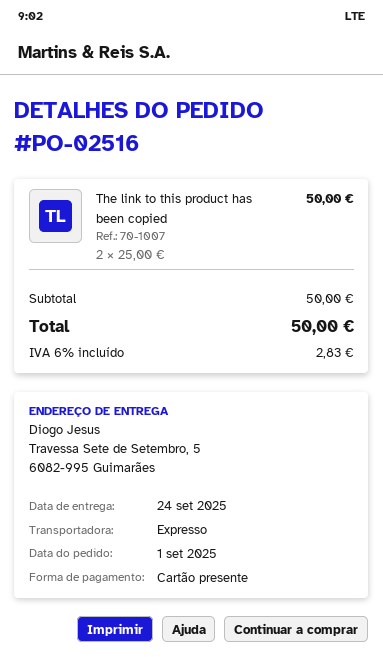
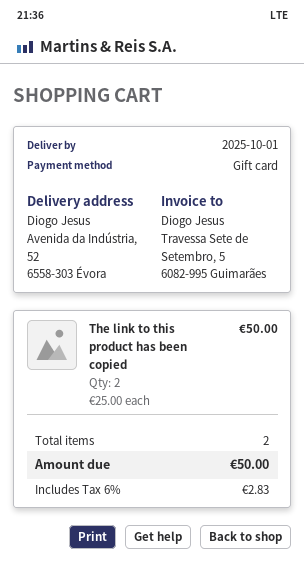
delivery date: 2025-09-24 -> 2025-10-01
ship to: Travessa Sete de Setembro, 5, 6082-995 Guimarães -> Avenida da Indústria, 52, 6558-303 Évora

